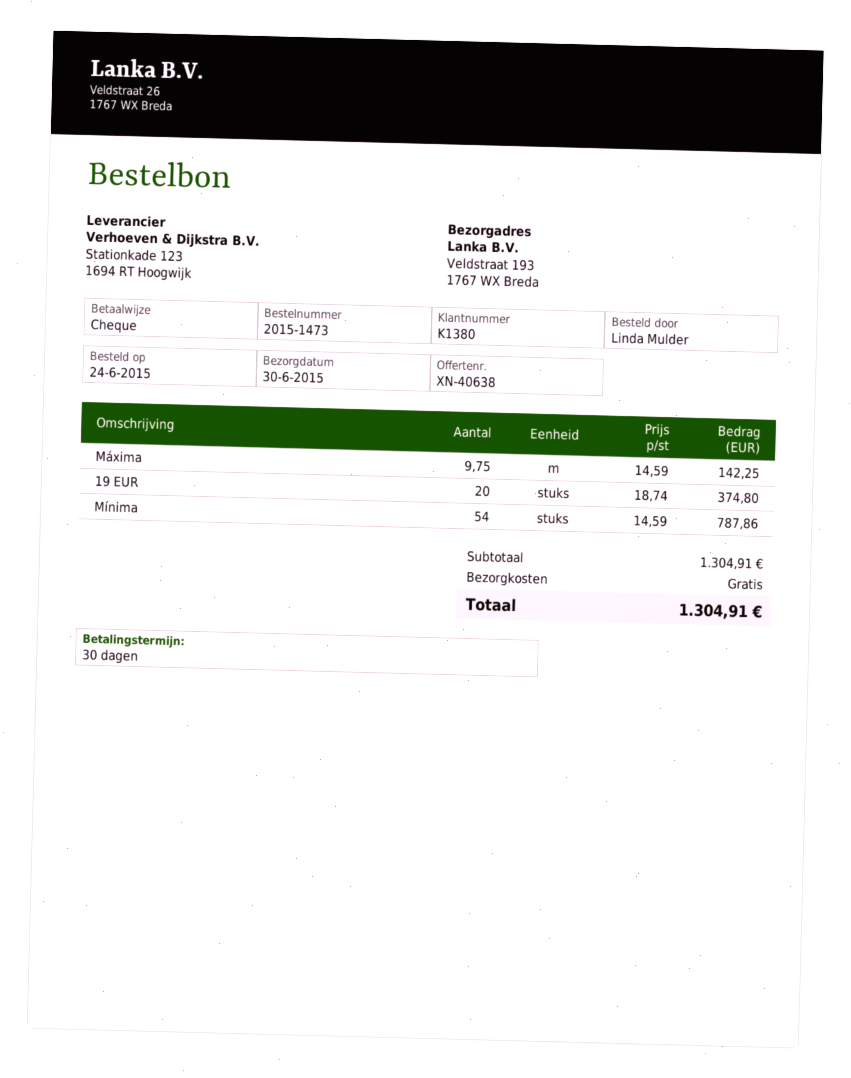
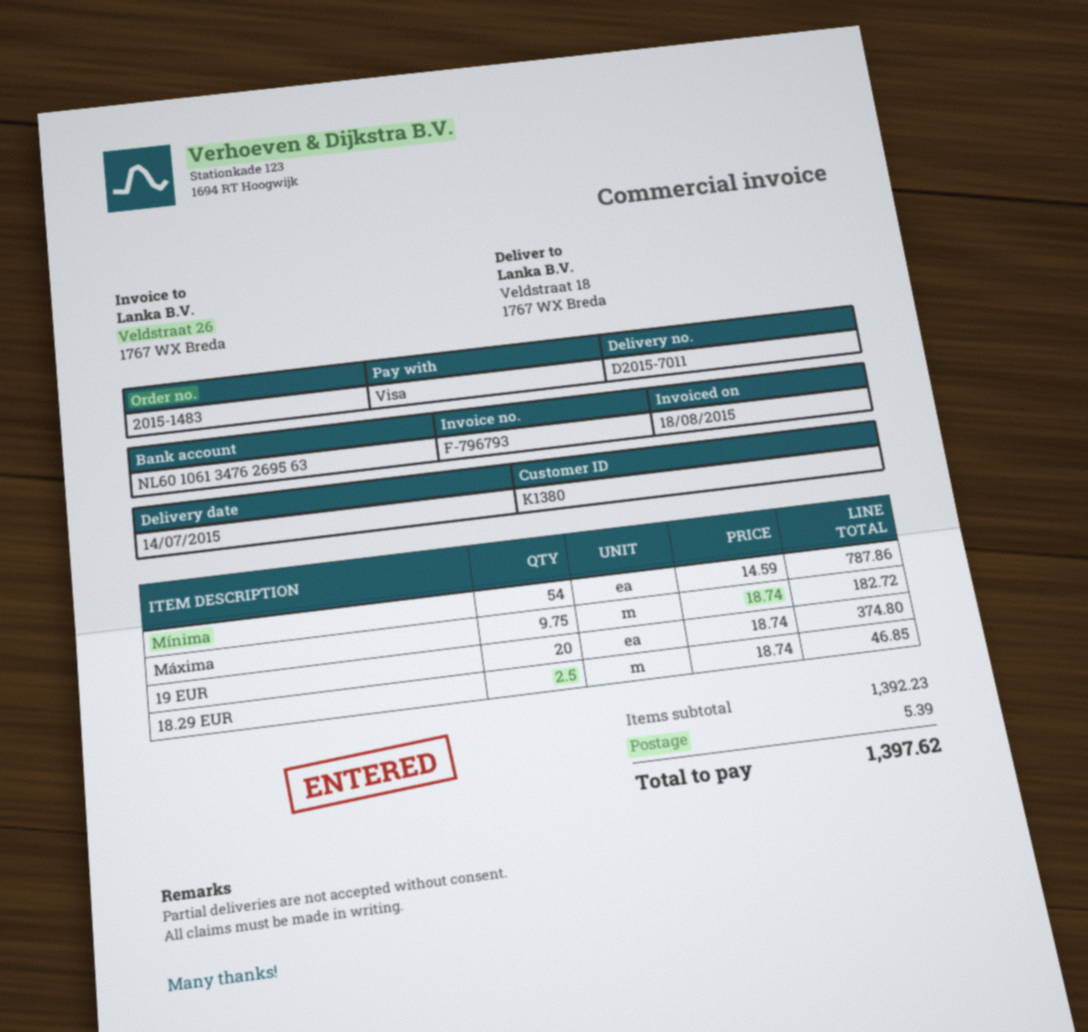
order number: 2015-1473 -> 2015-1483
delivery date: 2015-06-30 -> 2015-07-14
payment method: cheque -> Visa
ship to: Veldstraat 193, 1767 WX Breda -> Veldstraat 18, 1767 WX Breda
Máxima: 9.75 x 14.59 = 142.25 -> 9.75 x 18.74 = 182.72
18.29 EUR: none -> 2.5 x 18.74 = 46.85
subtotal: 1304.91 -> 1392.23
shipping: 0.00 -> 5.39
total: 1304.91 -> 1397.62

